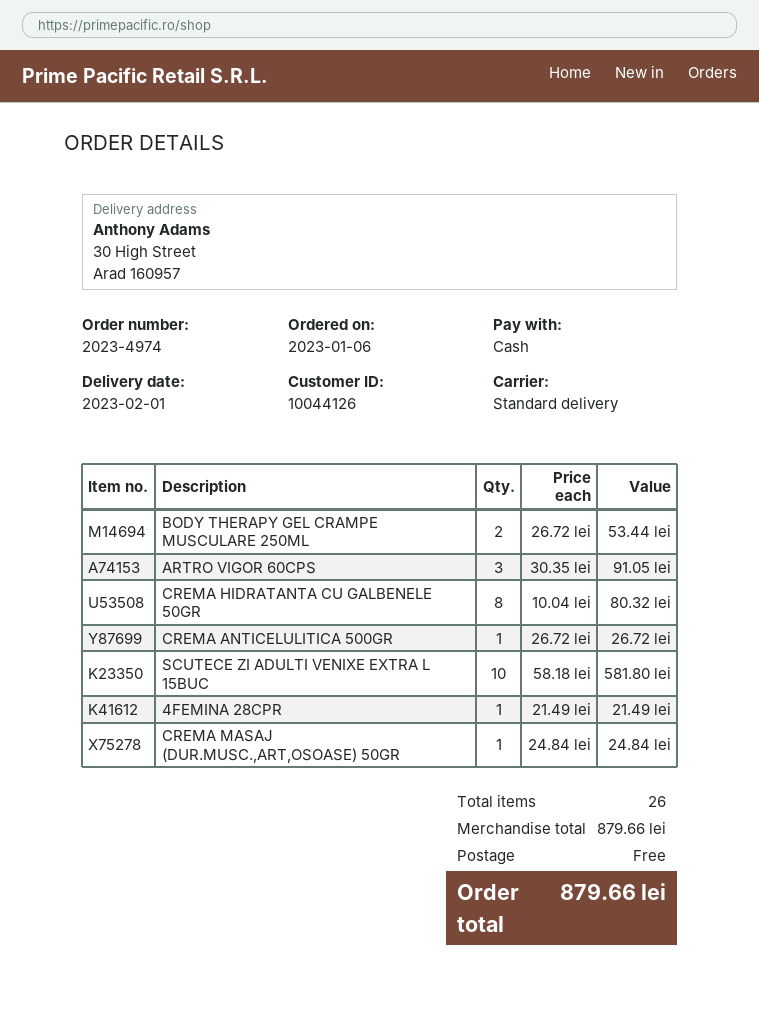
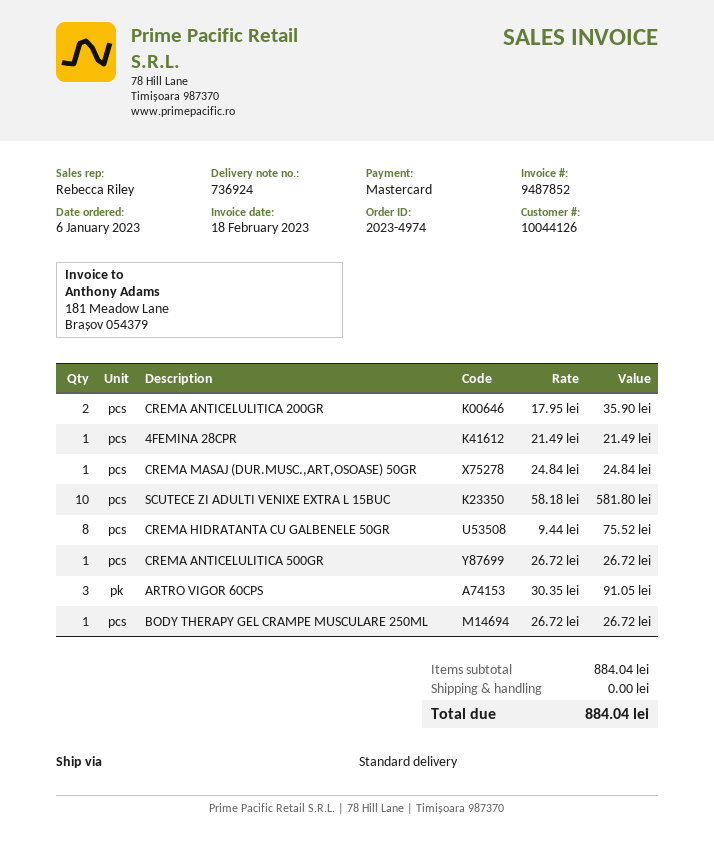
payment method: cash -> Mastercard
BODY THERAPY GEL CRAMPE MUSCULARE 250ML: 2 x 26.72 = 53.44 -> 1 x 26.72 = 26.72
CREMA HIDRATANTA CU GALBENELE 50GR: 8 x 10.04 = 80.32 -> 8 x 9.44 = 75.52
CREMA ANTICELULITICA 200GR: none -> 2 x 17.95 = 35.90
subtotal: 879.66 -> 884.04
total: 879.66 -> 884.04

